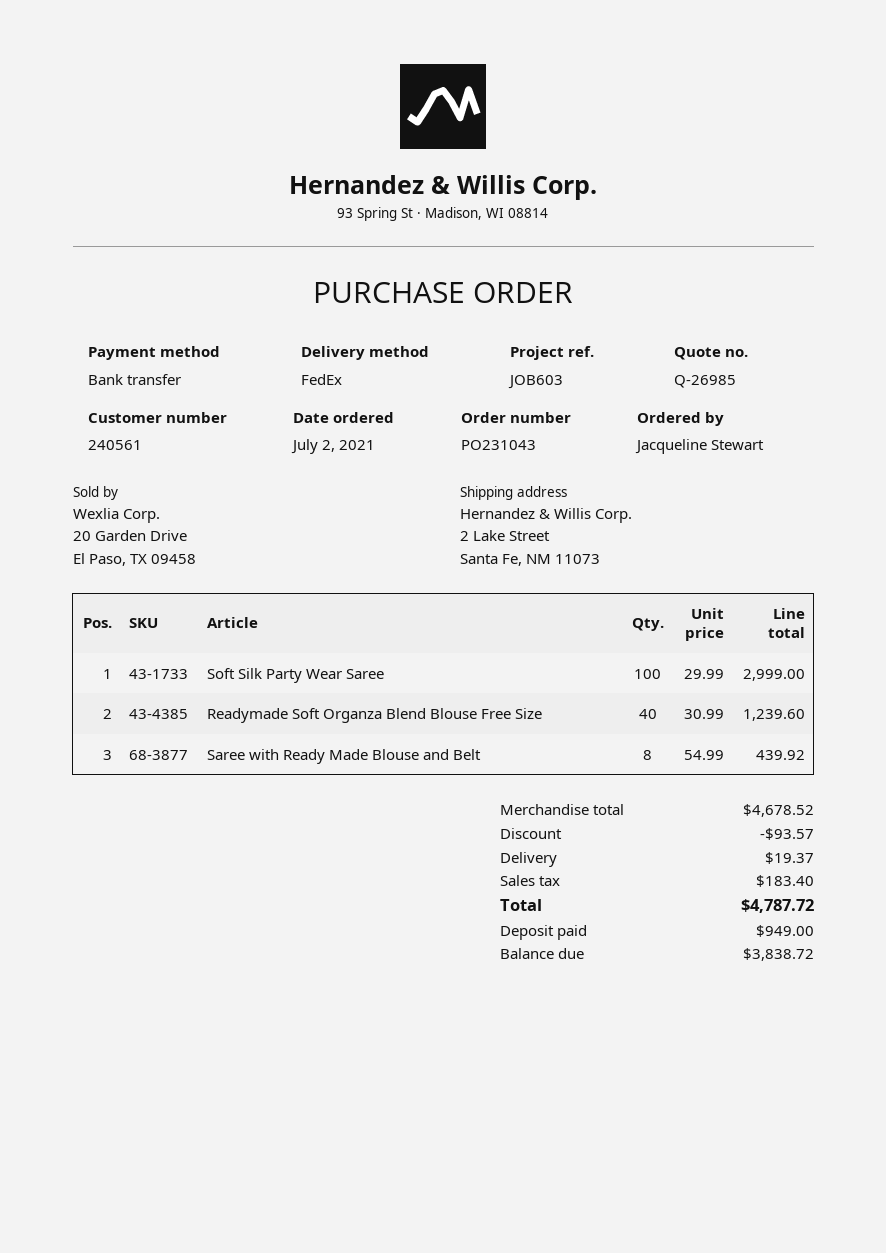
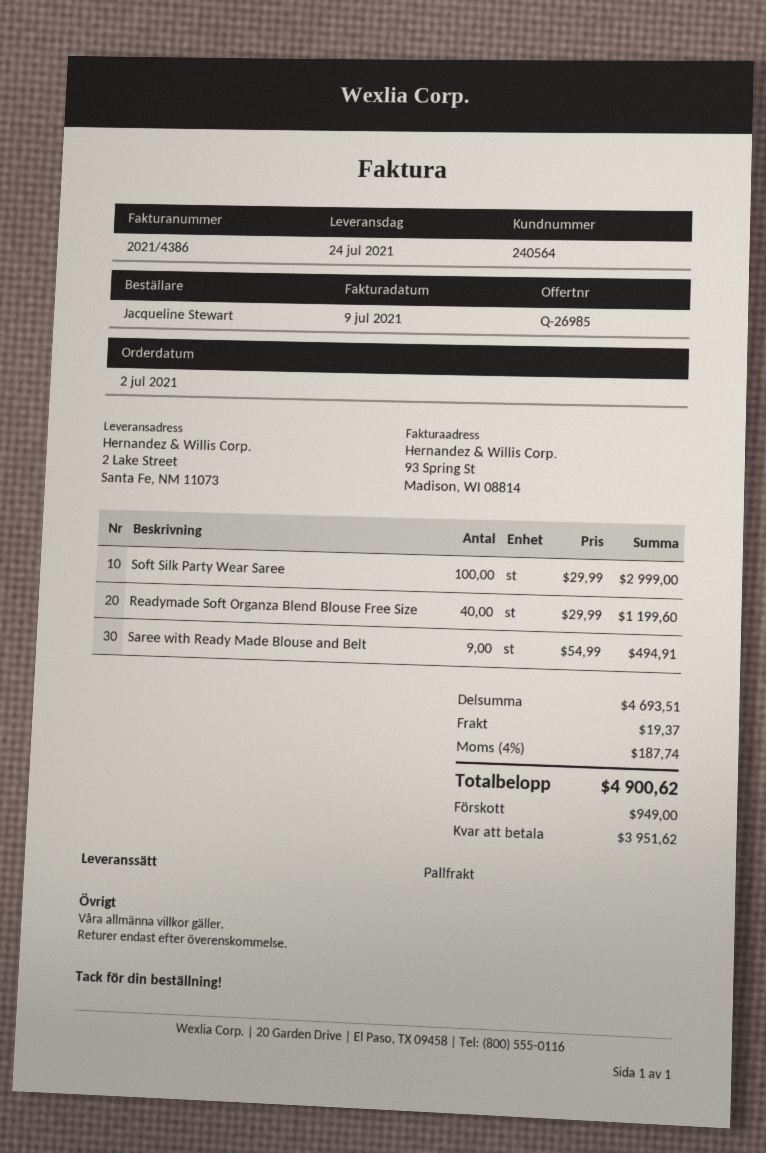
customer number: 240561 -> 240564
shipping method: FedEx -> pallet freight
Readymade Soft Organza Blend Blouse Free Size: 40 x 30.99 = 1239.60 -> 40 x 29.99 = 1199.60
Saree with Ready Made Blouse and Belt: 8 x 54.99 = 439.92 -> 9 x 54.99 = 494.91
subtotal: 4678.52 -> 4693.51
discount: 93.57 -> none
tax: 183.40 -> 187.74
total: 4787.72 -> 4900.62
balance: 3838.72 -> 3951.62

